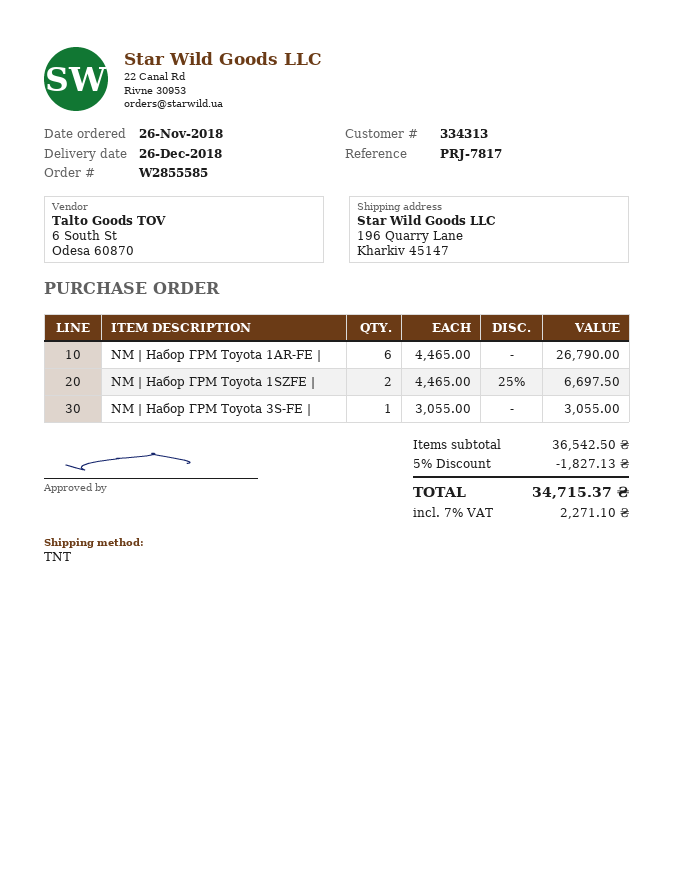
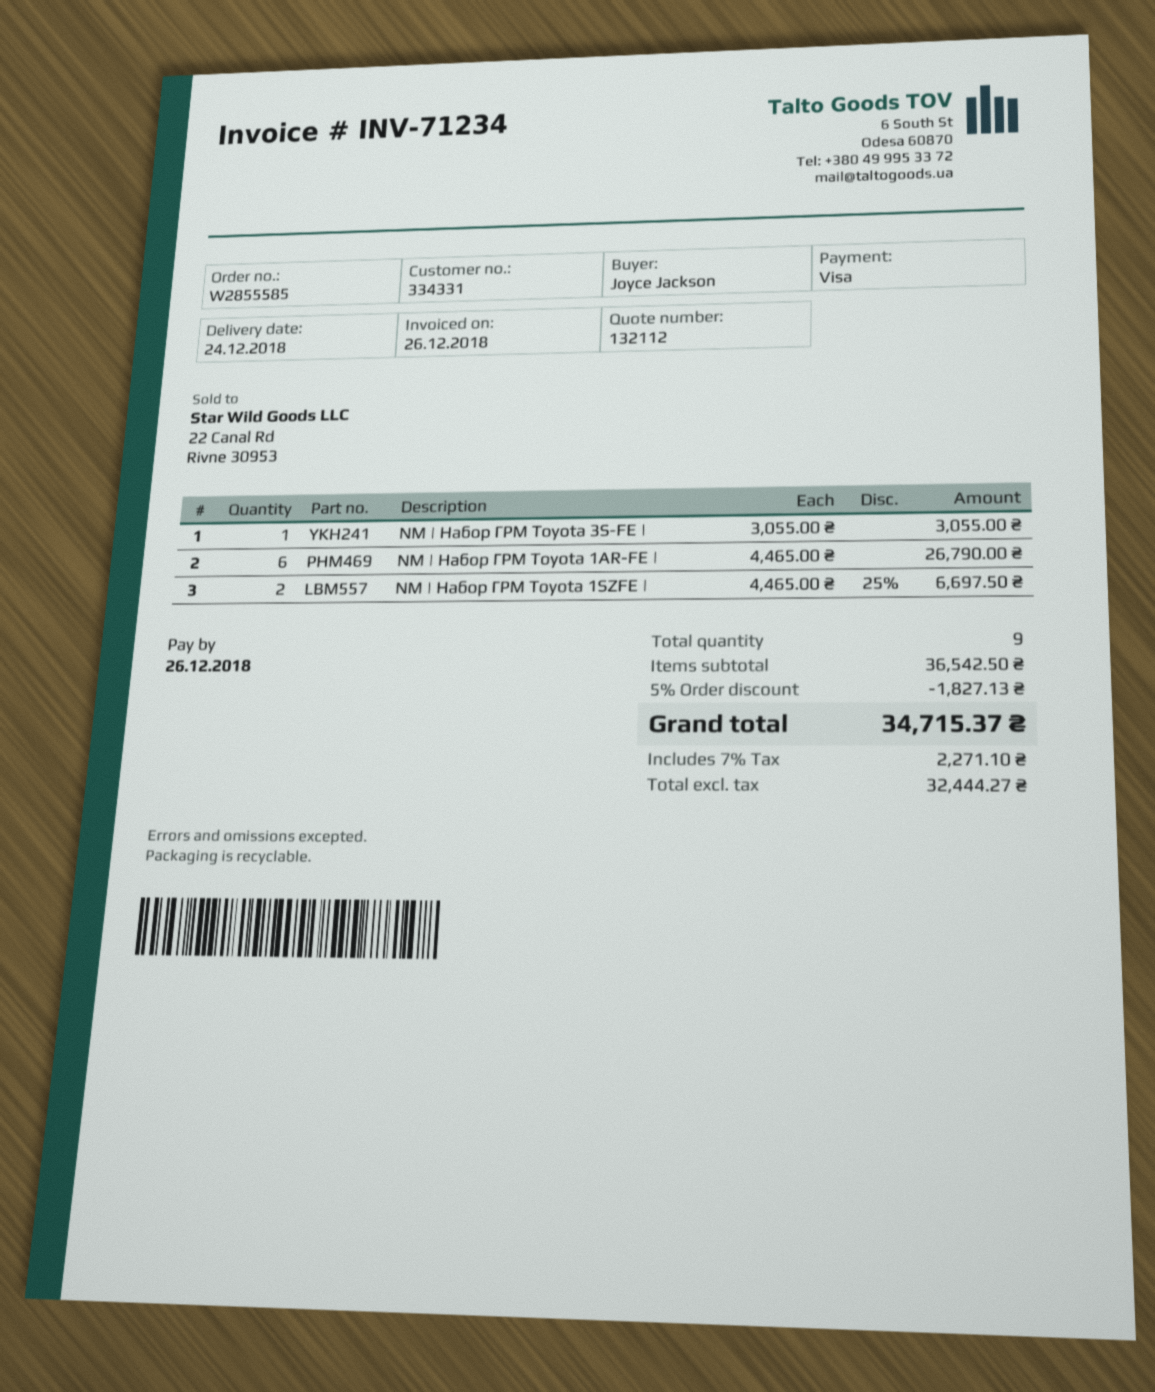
delivery date: 2018-12-26 -> 2018-12-24
customer number: 334313 -> 334331

